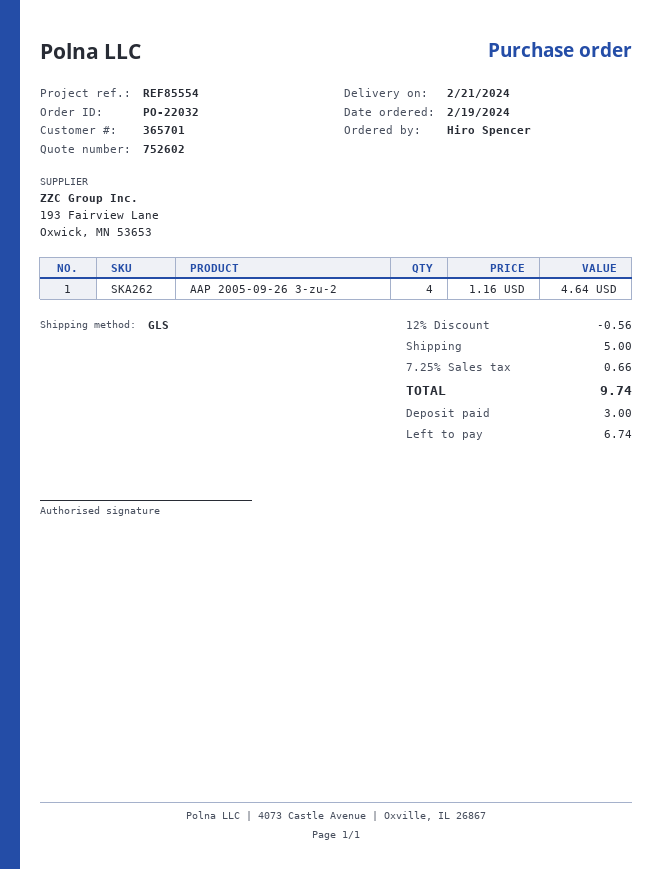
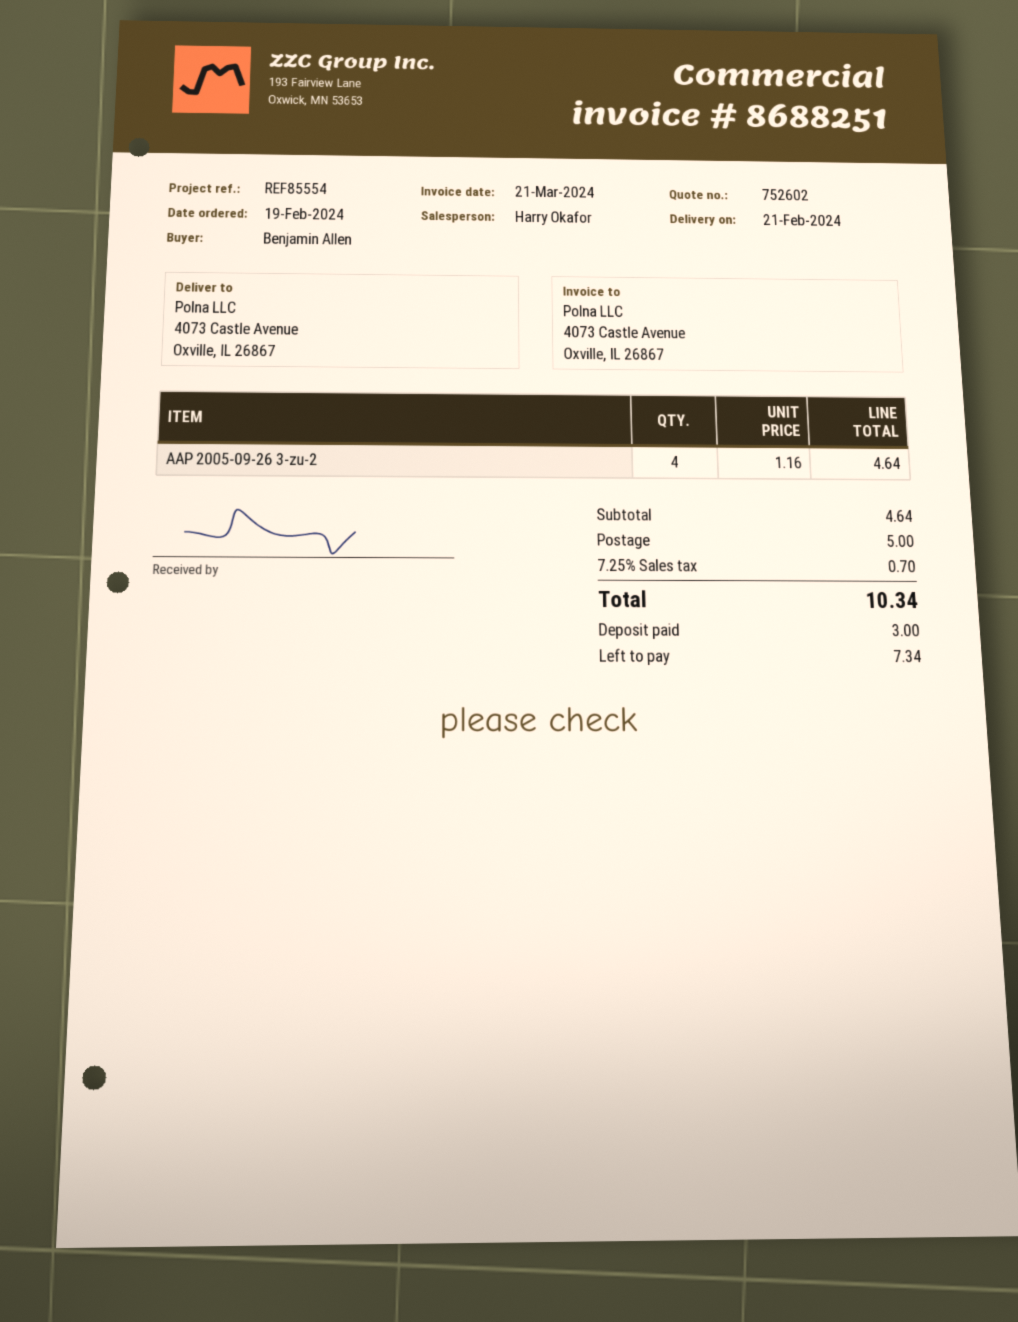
ordered by: Hiro Spencer -> Benjamin Allen
discount: 12% = 0.56 -> none
tax: 7.25% = 0.66 -> 7.25% = 0.70
total: 9.74 -> 10.34
balance: 6.74 -> 7.34

